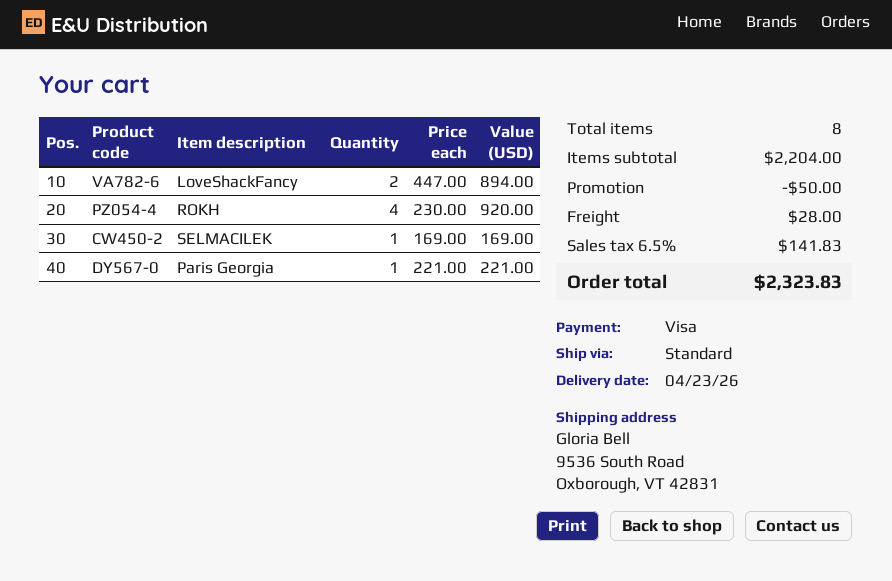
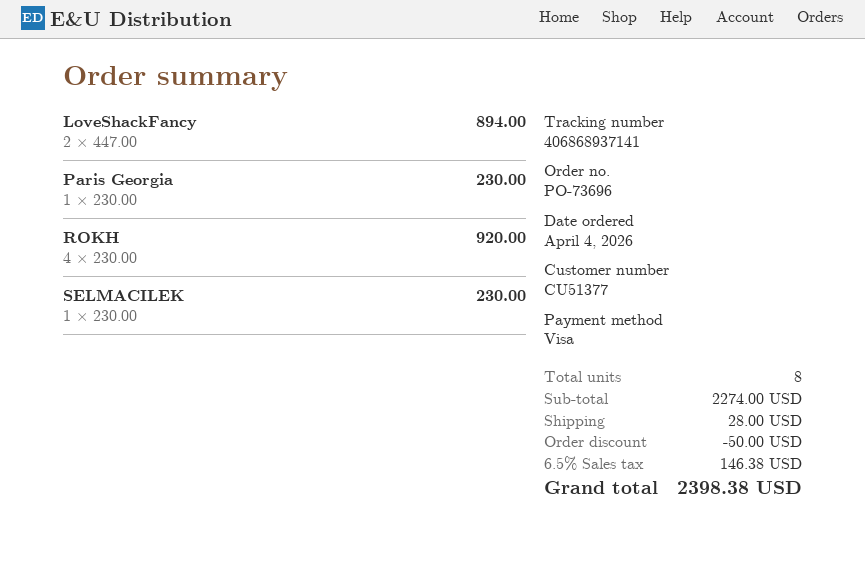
SELMACILEK: 1 x 169.00 = 169.00 -> 1 x 230.00 = 230.00
Paris Georgia: 1 x 221.00 = 221.00 -> 1 x 230.00 = 230.00
subtotal: 2204.00 -> 2274.00
tax: 6.5% = 141.83 -> 6.5% = 146.38
total: 2323.83 -> 2398.38

